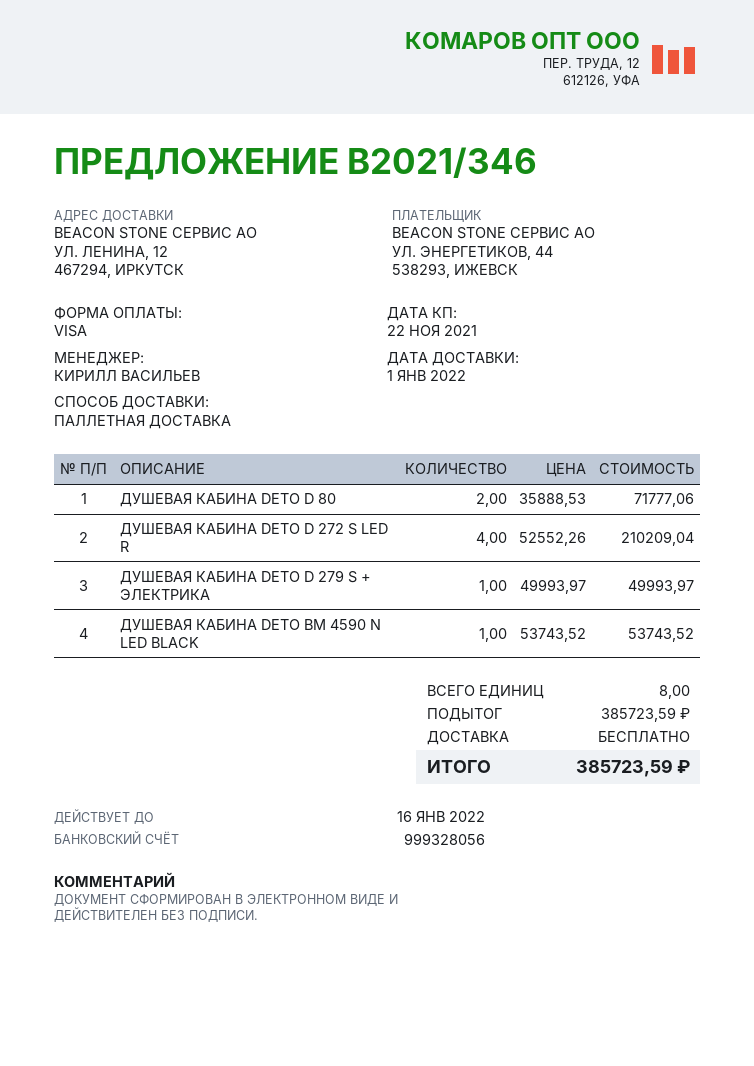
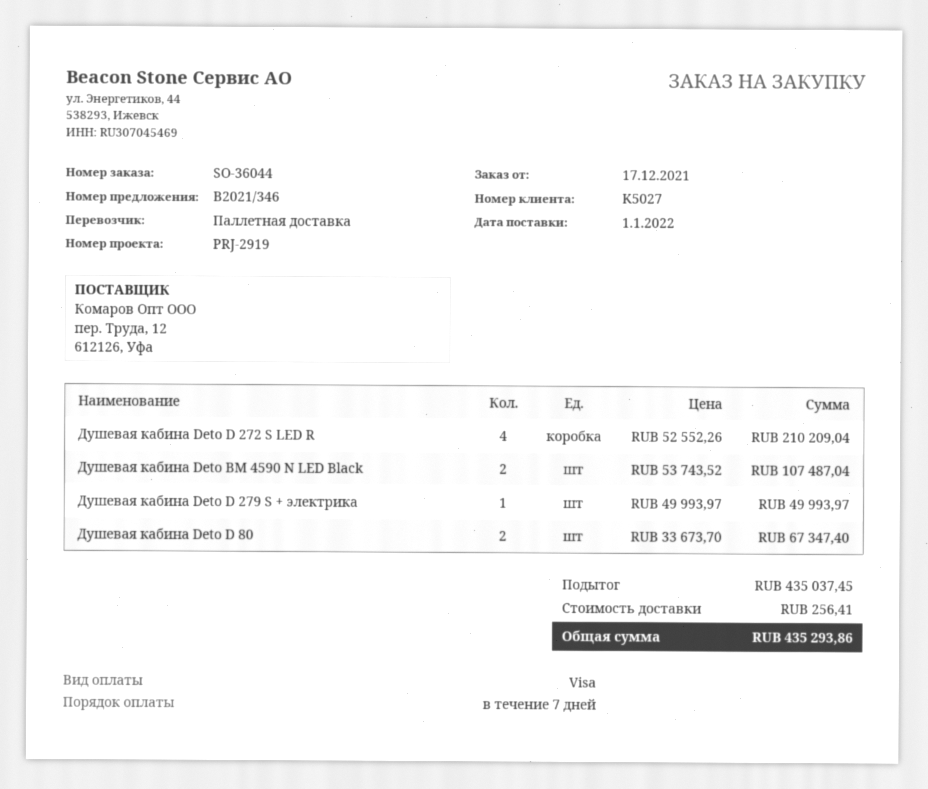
ДУШЕВАЯ КАБИНА DETO D 80: 2 x 35888.53 = 71777.06 -> 2 x 33673.70 = 67347.40
ДУШЕВАЯ КАБИНА DETO BМ 4590 N LED BLACK: 1 x 53743.52 = 53743.52 -> 2 x 53743.52 = 107487.04
subtotal: 385723.59 -> 435037.45
shipping: 0.00 -> 256.41
total: 385723.59 -> 435293.86

